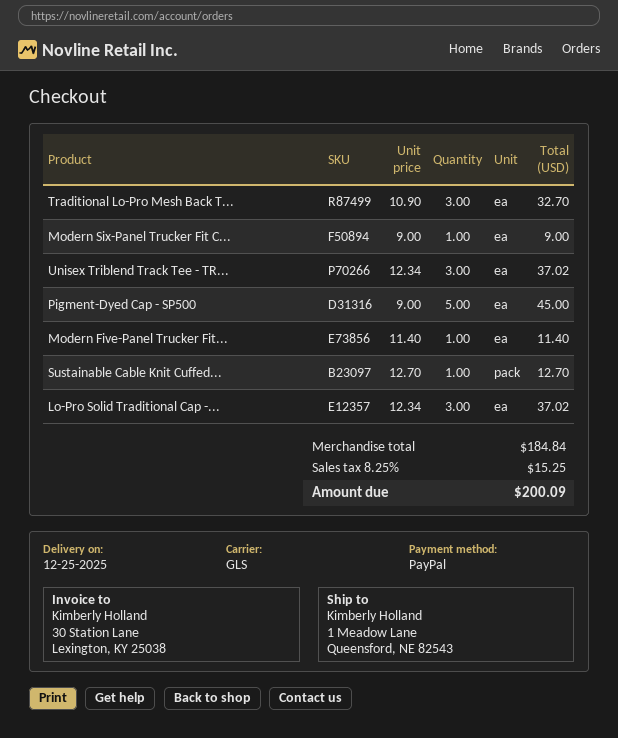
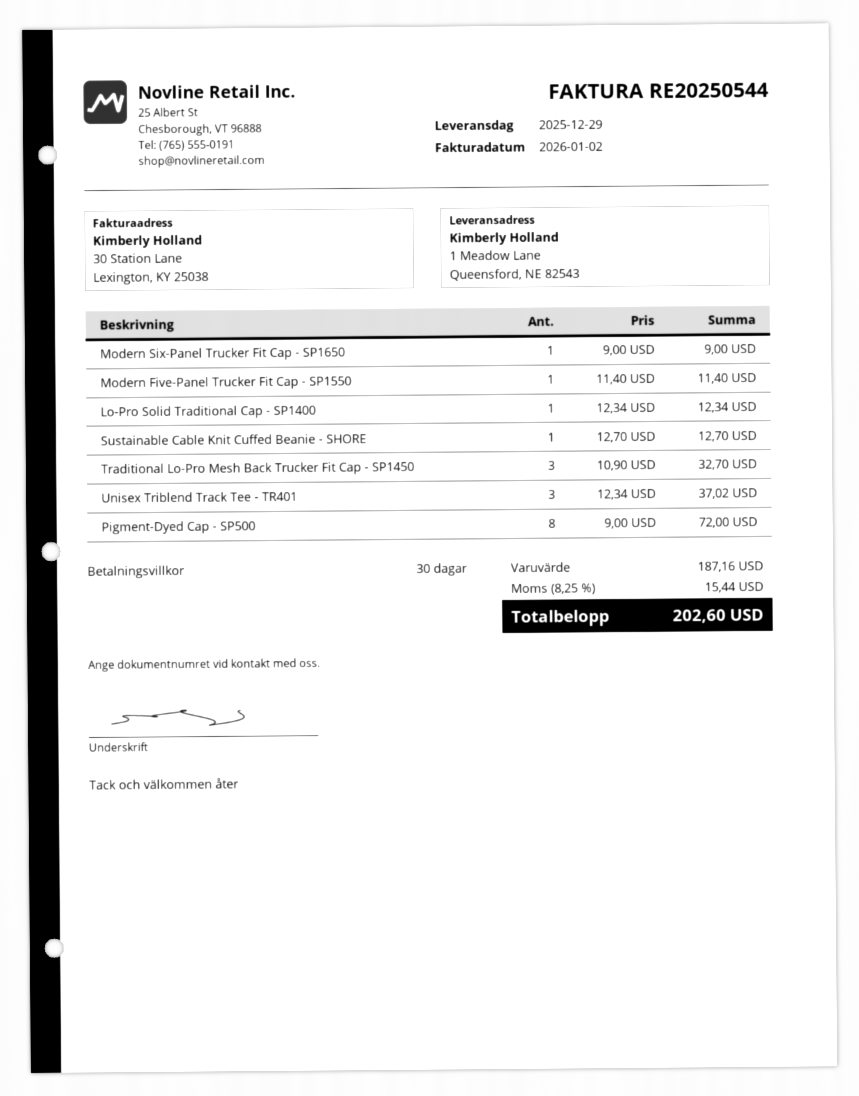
delivery date: 2025-12-25 -> 2025-12-29
Pigment-Dyed Cap - SP500: 5 x 9.00 = 45.00 -> 8 x 9.00 = 72.00
Lo-Pro Solid Traditional Cap -...: 3 x 12.34 = 37.02 -> 1 x 12.34 = 12.34
subtotal: 184.84 -> 187.16
tax: 8.25% = 15.25 -> 8.25% = 15.44
total: 200.09 -> 202.60

